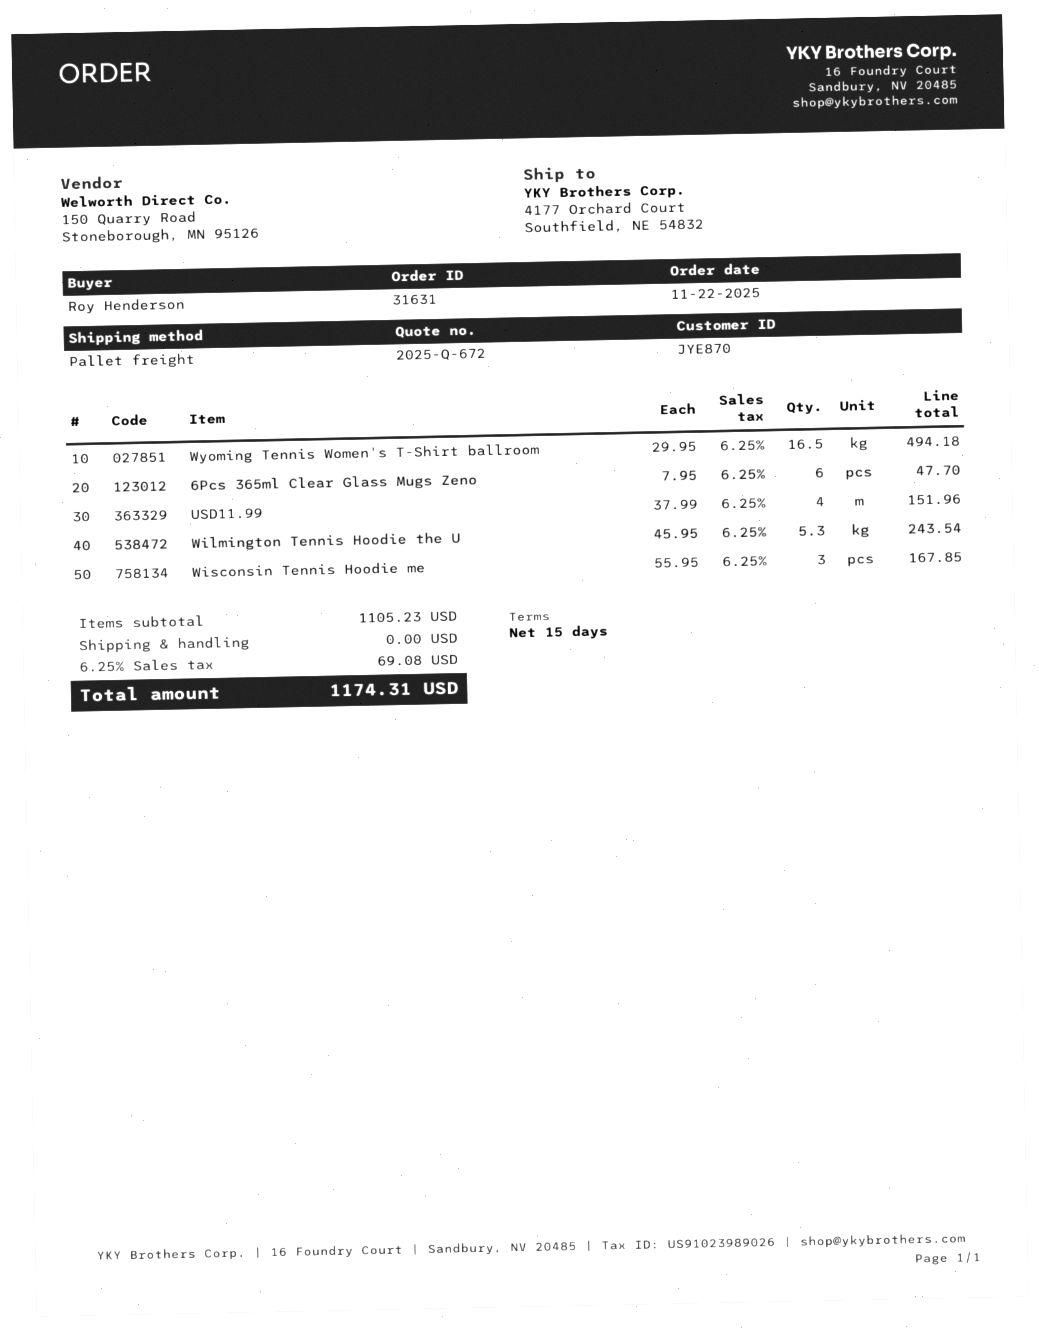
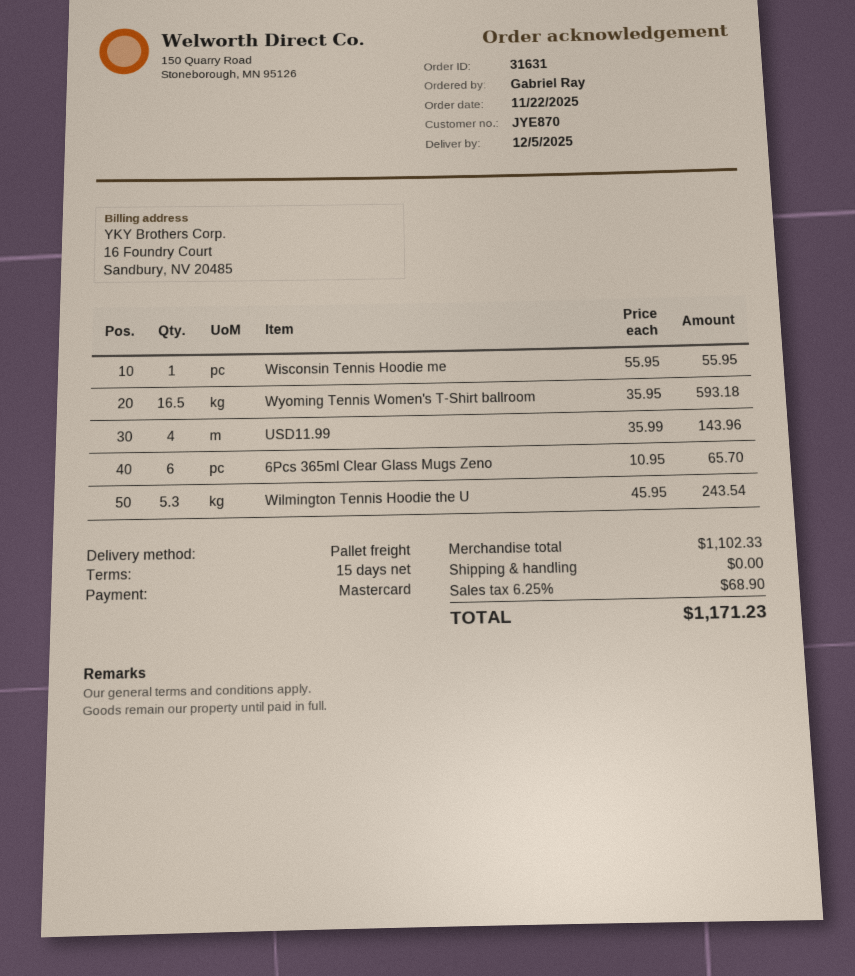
ordered by: Roy Henderson -> Gabriel Ray
Wyoming Tennis Women's T-Shirt ballroom: 16.5 x 29.95 = 494.18 -> 16.5 x 35.95 = 593.18
6Pcs 365ml Clear Glass Mugs Zeno: 6 x 7.95 = 47.70 -> 6 x 10.95 = 65.70
USD11.99: 4 x 37.99 = 151.96 -> 4 x 35.99 = 143.96
Wisconsin Tennis Hoodie me: 3 x 55.95 = 167.85 -> 1 x 55.95 = 55.95
subtotal: 1105.23 -> 1102.33
tax: 6.25% = 69.08 -> 6.25% = 68.90
total: 1174.31 -> 1171.23

